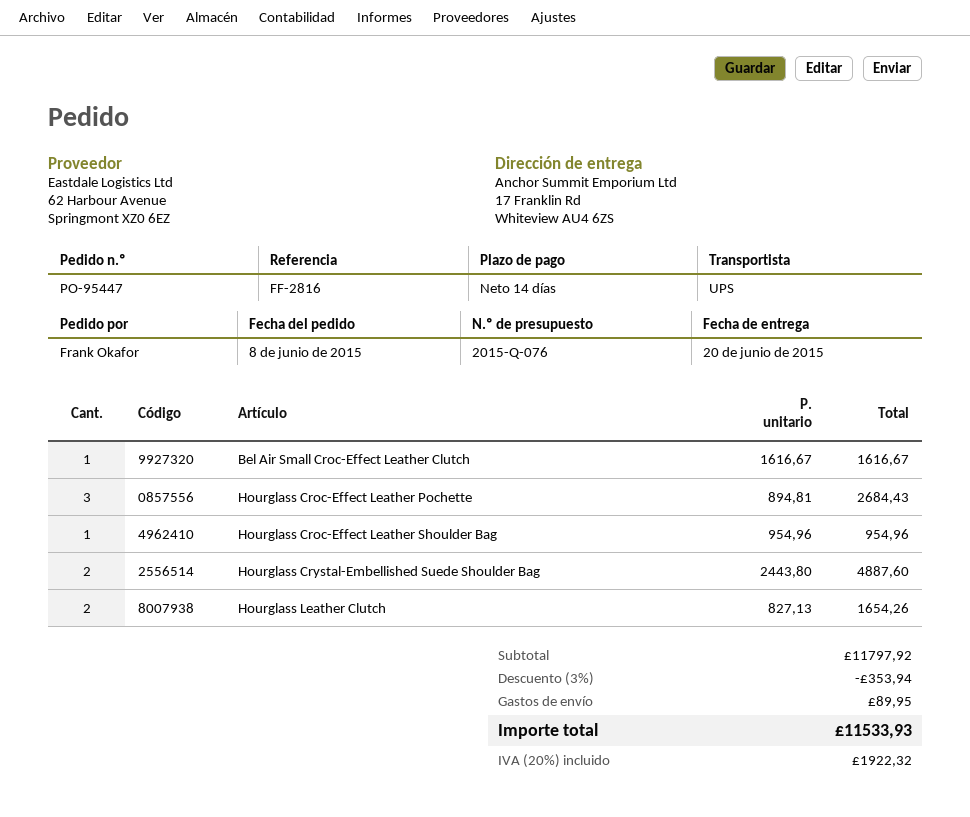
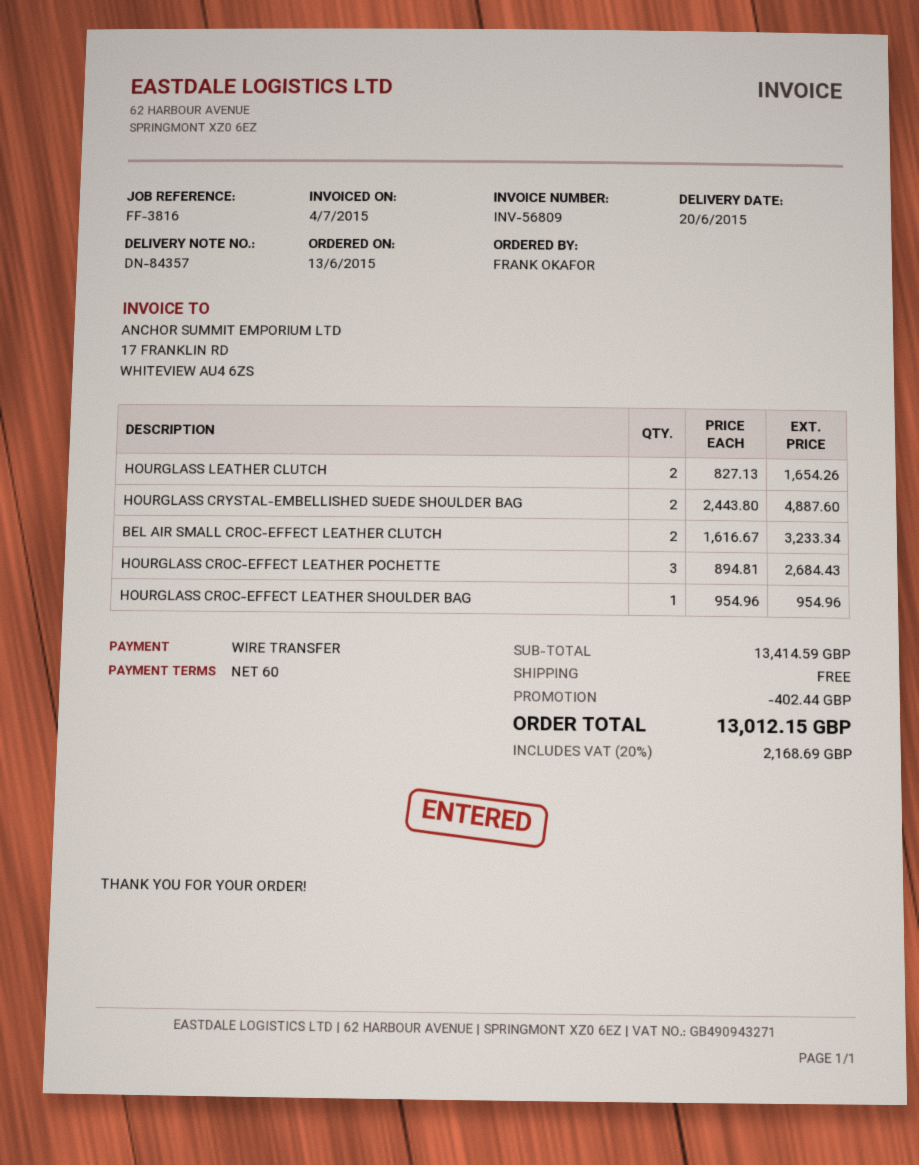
order date: 2015-06-08 -> 2015-06-13
payment terms: 14 days -> 60 days
reference: FF-2816 -> FF-3816
Bel Air Small Croc-Effect Leather Clutch: 1 x 1616.67 = 1616.67 -> 2 x 1616.67 = 3233.34
subtotal: 11797.92 -> 13414.59
discount: 353.94 -> 402.44
shipping: 89.95 -> 0.00
tax: 20% = 1922.32 -> 20% = 2168.69
total: 11533.93 -> 13012.15

